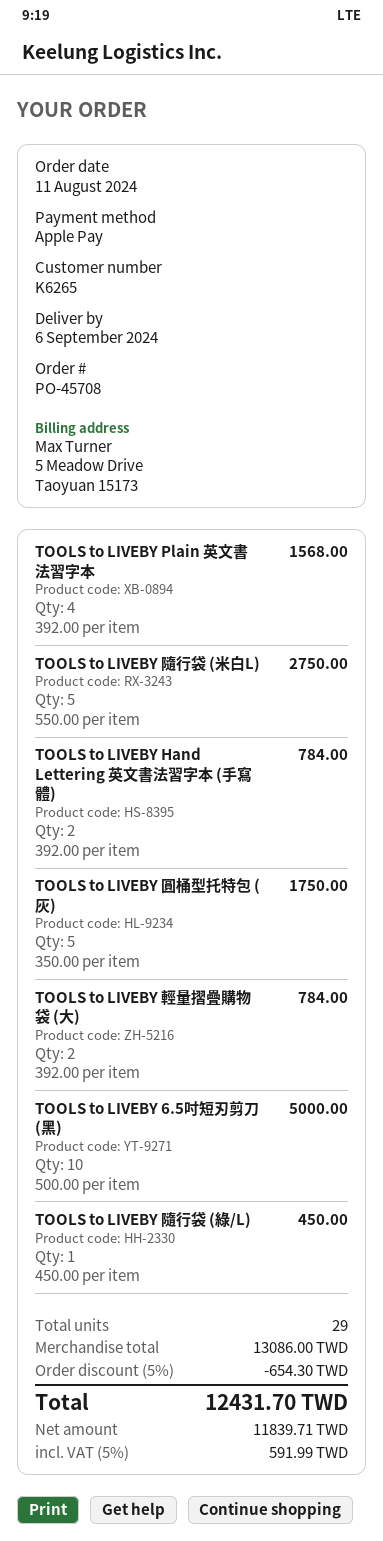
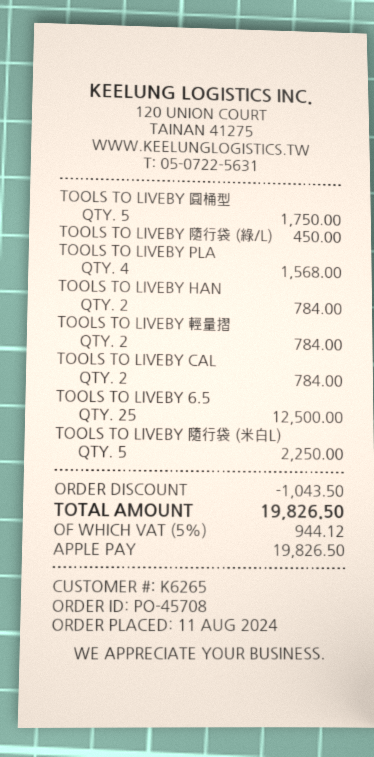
TOOLS to LIVEBY 隨行袋 (米白L): 5 for 2750.00 -> 5 for 2250.00
TOOLS to LIVEBY 6.5吋短刃剪刀 (黑): 10 for 5000.00 -> 25 for 12500.00
TOOLS TO LIVEBY CAL: none -> 2 for 784.00
discount: 654.30 -> 1043.50
tax: 5% = 591.99 -> 5% = 944.12
total: 12431.70 -> 19826.50

